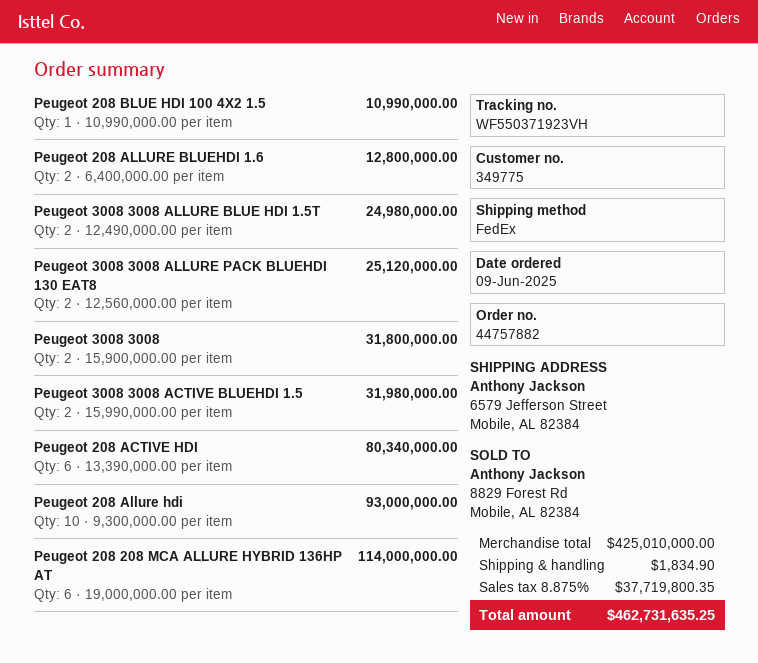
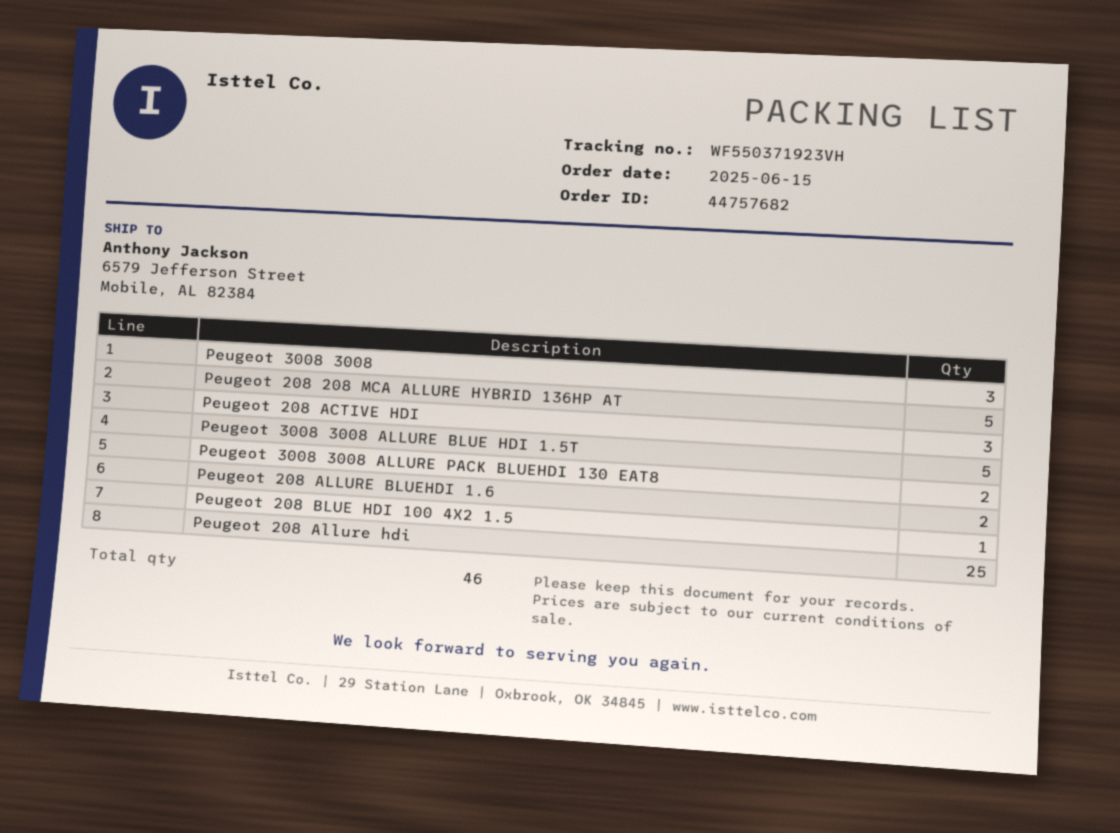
order number: 44757882 -> 44757682
order date: 2025-06-09 -> 2025-06-15
Peugeot 3008 3008 ALLURE BLUE HDI 1.5T: 2 -> 5
Peugeot 3008 3008: 2 -> 3
Peugeot 3008 3008 ACTIVE BLUEHDI 1.5: 2 -> none
Peugeot 208 ACTIVE HDI: 6 -> 3
Peugeot 208 Allure hdi: 10 -> 25
Peugeot 208 208 MCA ALLURE HYBRID 136HP AT: 6 -> 5

